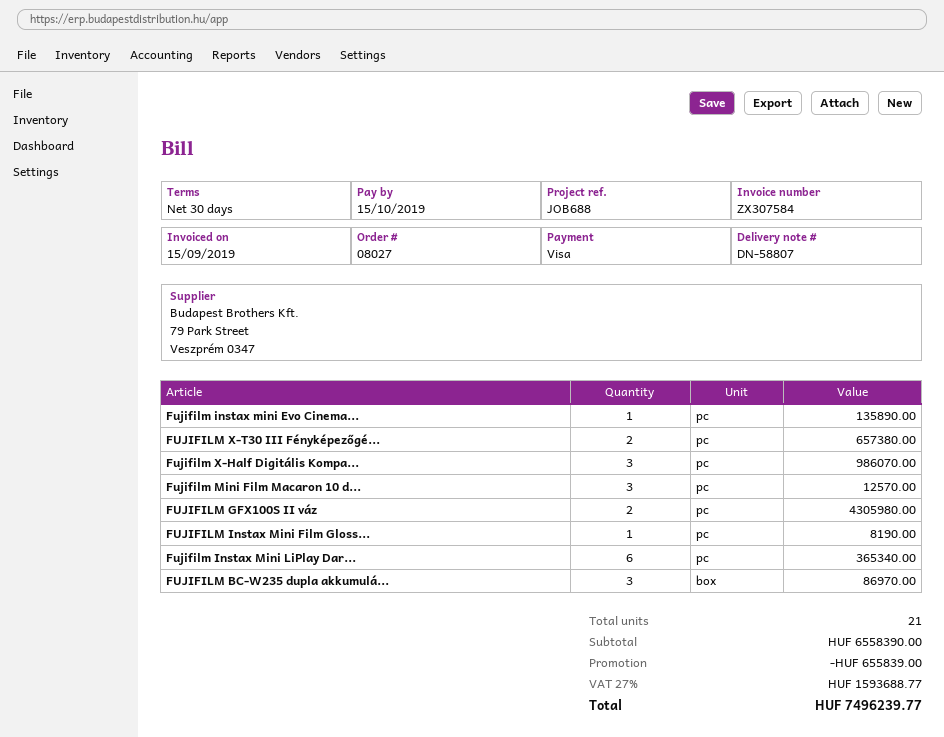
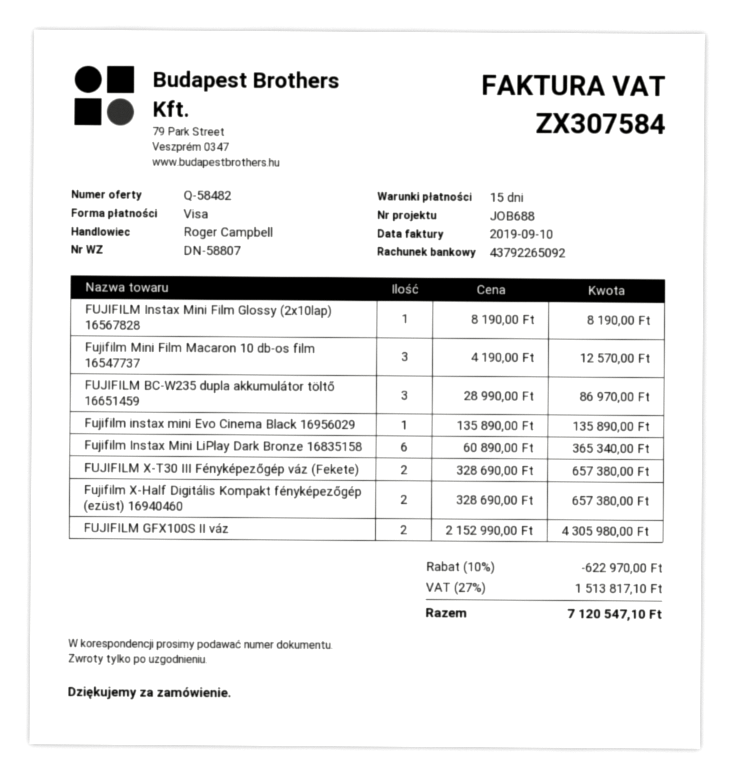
invoice date: 2019-09-15 -> 2019-09-10
payment terms: 30 days -> 15 days
Fujifilm X-Half Digitális Kompa...: 3 for 986070.00 -> 2 for 657380.00
discount: 655839.00 -> 622970.00
tax: 27% = 1593688.77 -> 27% = 1513817.10
total: 7496239.77 -> 7120547.10

